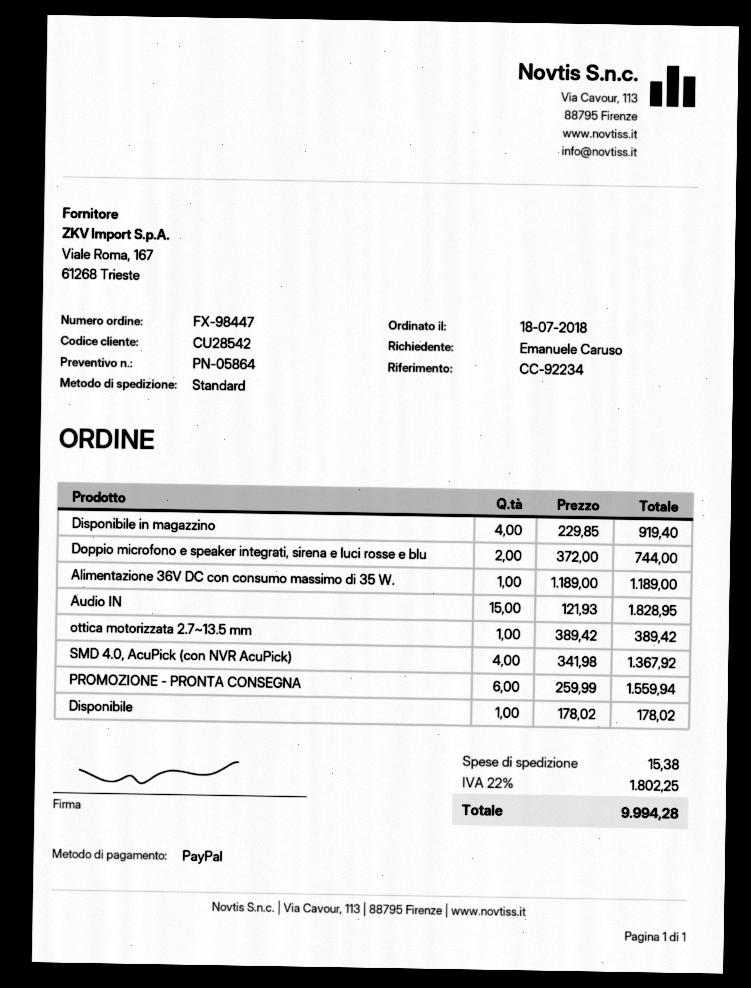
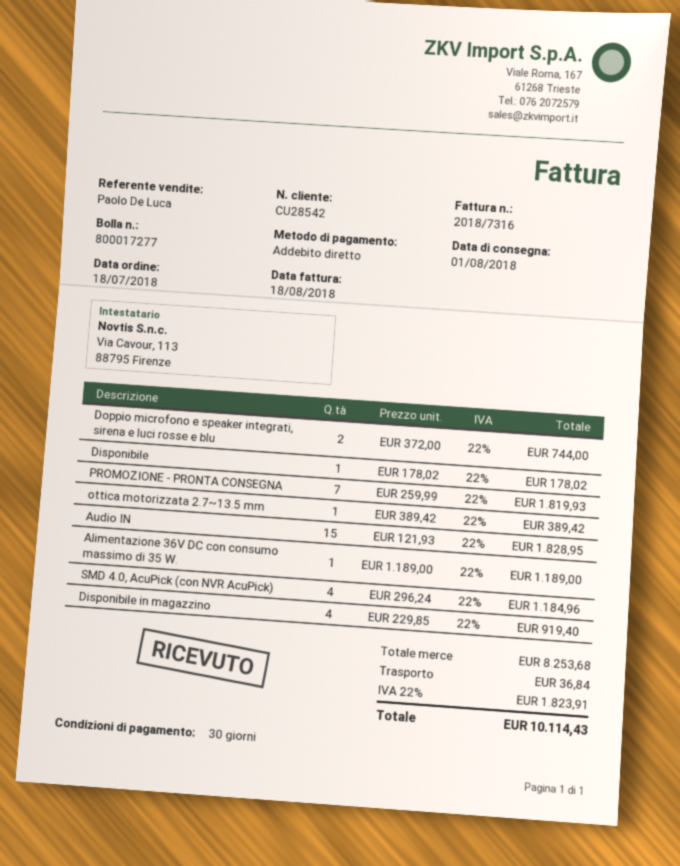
payment method: PayPal -> direct debit
SMD 4.0, AcuPick (con NVR AcuPick): 4 x 341.98 = 1367.92 -> 4 x 296.24 = 1184.96
PROMOZIONE - PRONTA CONSEGNA: 6 x 259.99 = 1559.94 -> 7 x 259.99 = 1819.93
shipping: 15.38 -> 36.84
tax: 22% = 1802.25 -> 22% = 1823.91
total: 9994.28 -> 10114.43

